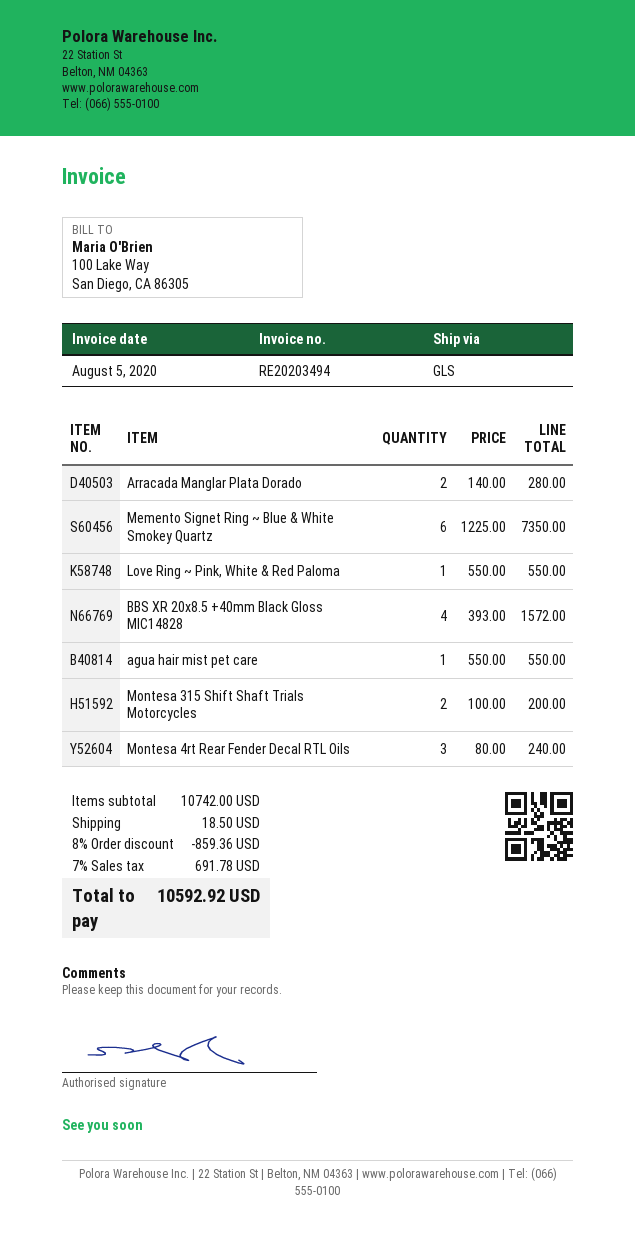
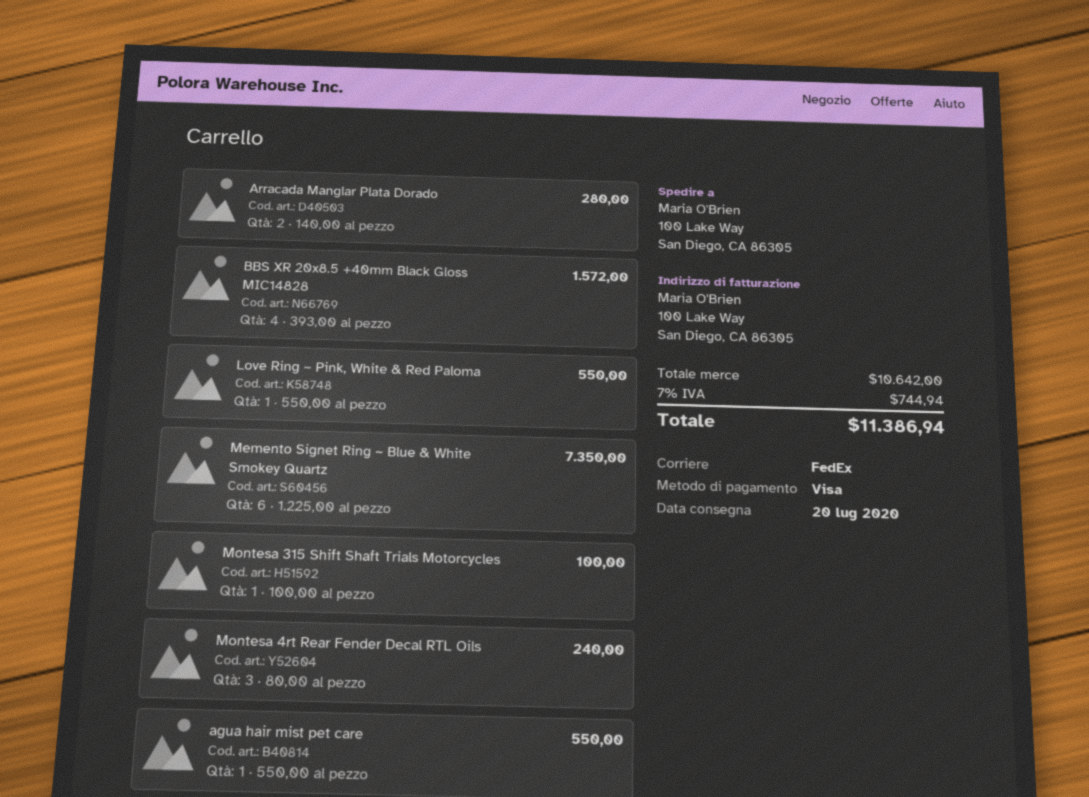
shipping method: GLS -> FedEx
Montesa 315 Shift Shaft Trials Motorcycles: 2 x 100.00 = 200.00 -> 1 x 100.00 = 100.00
subtotal: 10742.00 -> 10642.00
discount: 8% = 859.36 -> none
shipping: 18.50 -> none
tax: 7% = 691.78 -> 7% = 744.94
total: 10592.92 -> 11386.94

